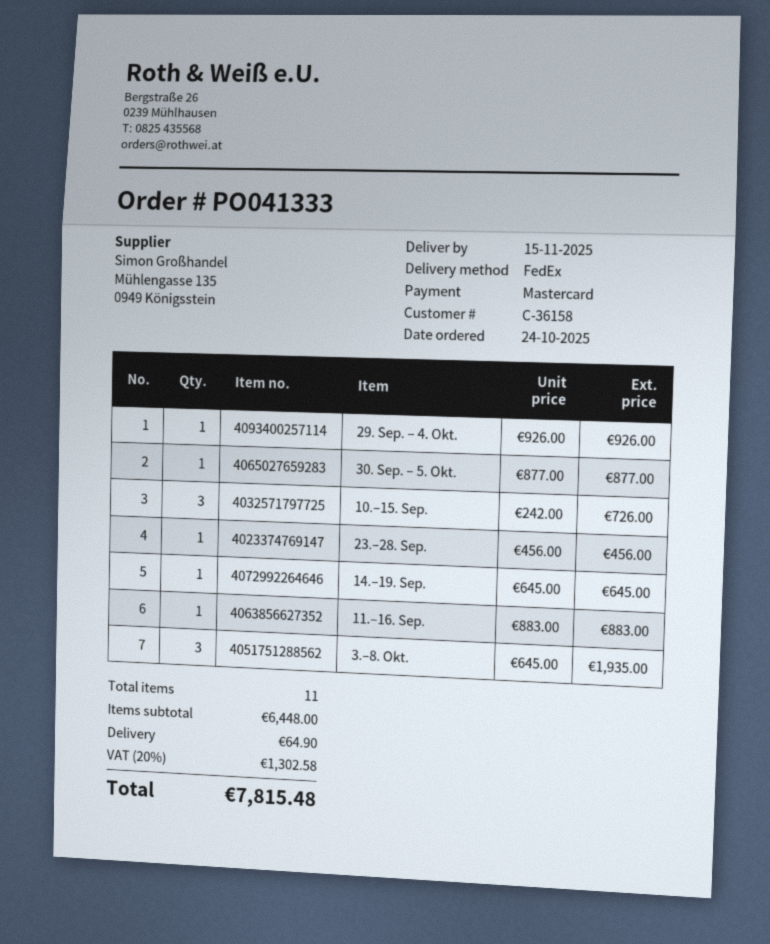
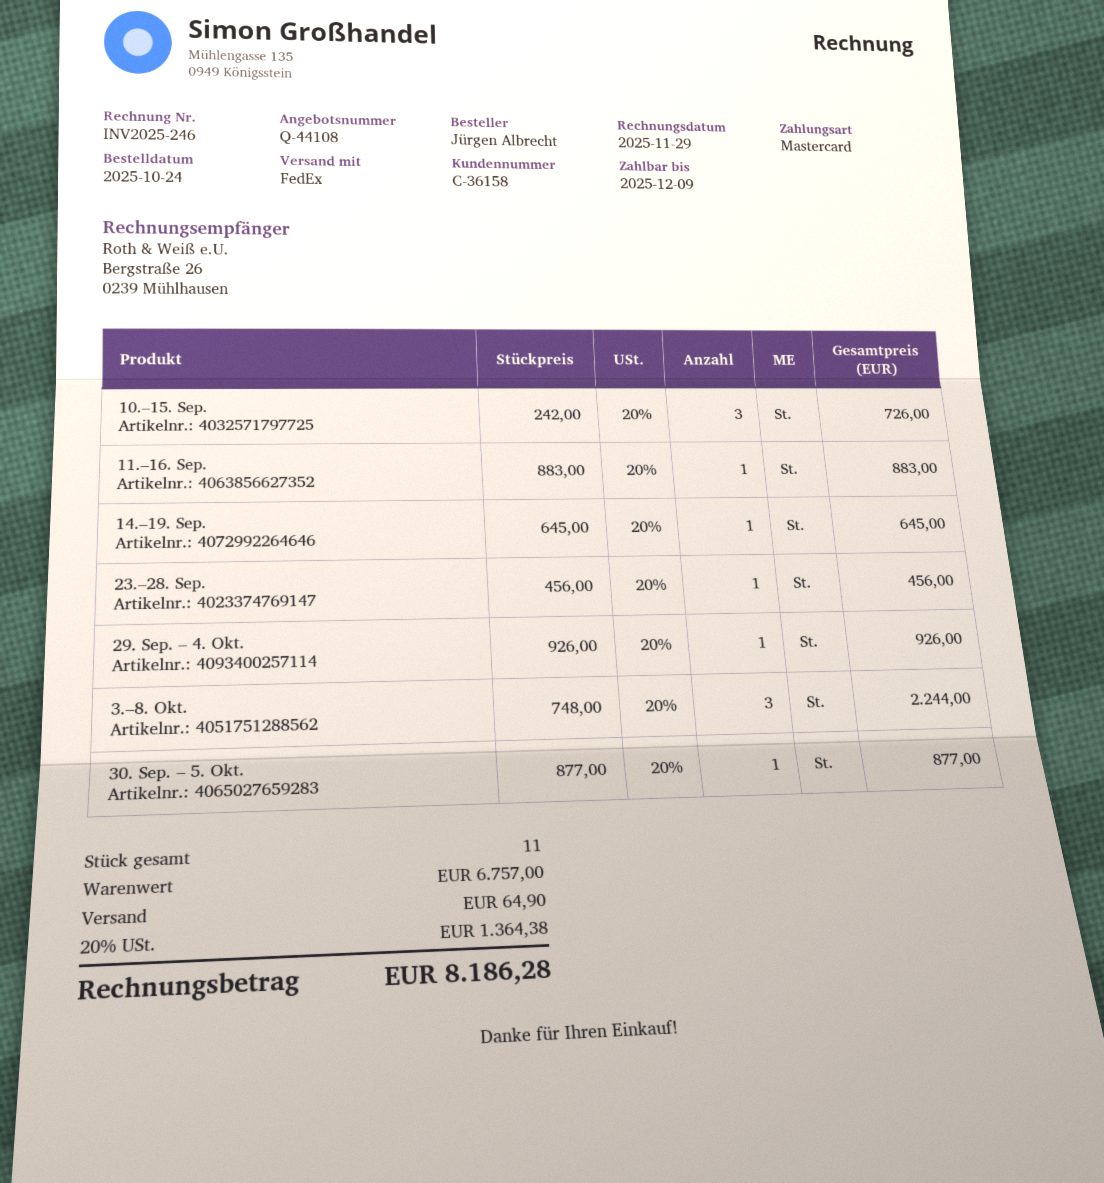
3.–8. Okt.: 3 x 645.00 = 1935.00 -> 3 x 748.00 = 2244.00
subtotal: 6448.00 -> 6757.00
tax: 20% = 1302.58 -> 20% = 1364.38
total: 7815.48 -> 8186.28

